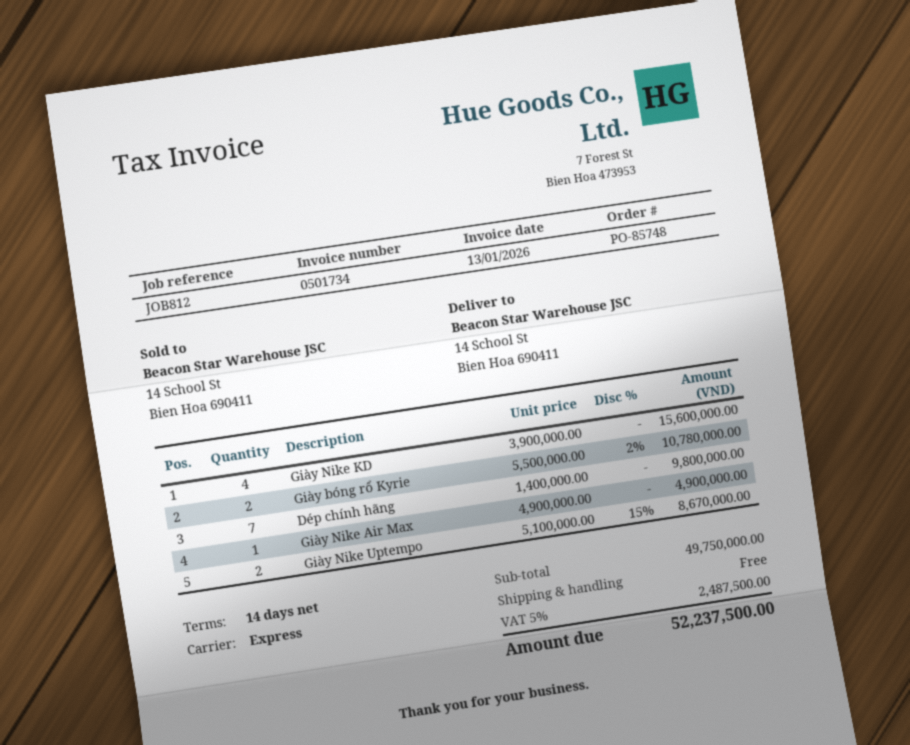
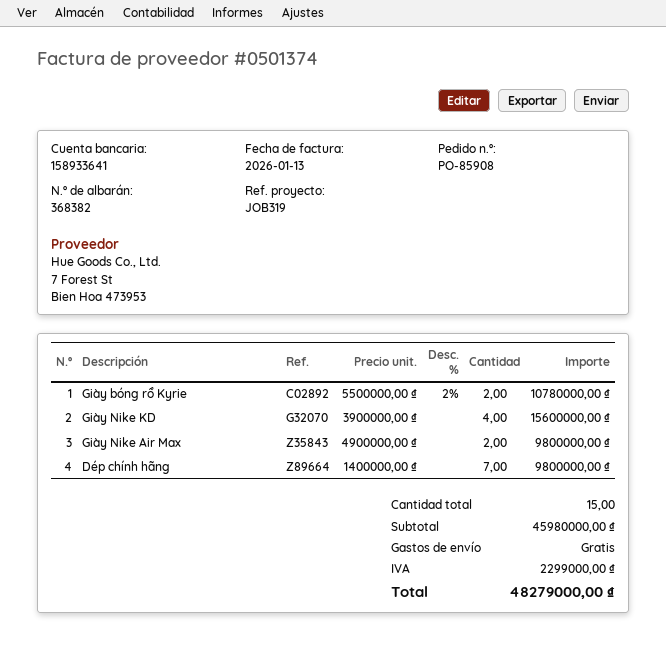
order number: PO-85748 -> PO-85908
invoice number: 0501734 -> 0501374
reference: JOB812 -> JOB319
Giày Nike Air Max: 1 x 4900000.00 = 4900000.00 -> 2 x 4900000.00 = 9800000.00
Giày Nike Uptempo: 2 x 5100000.00 - 15% = 8670000.00 -> none
subtotal: 49750000.00 -> 45980000.00
tax: 2487500.00 -> 2299000.00
total: 52237500.00 -> 48279000.00

